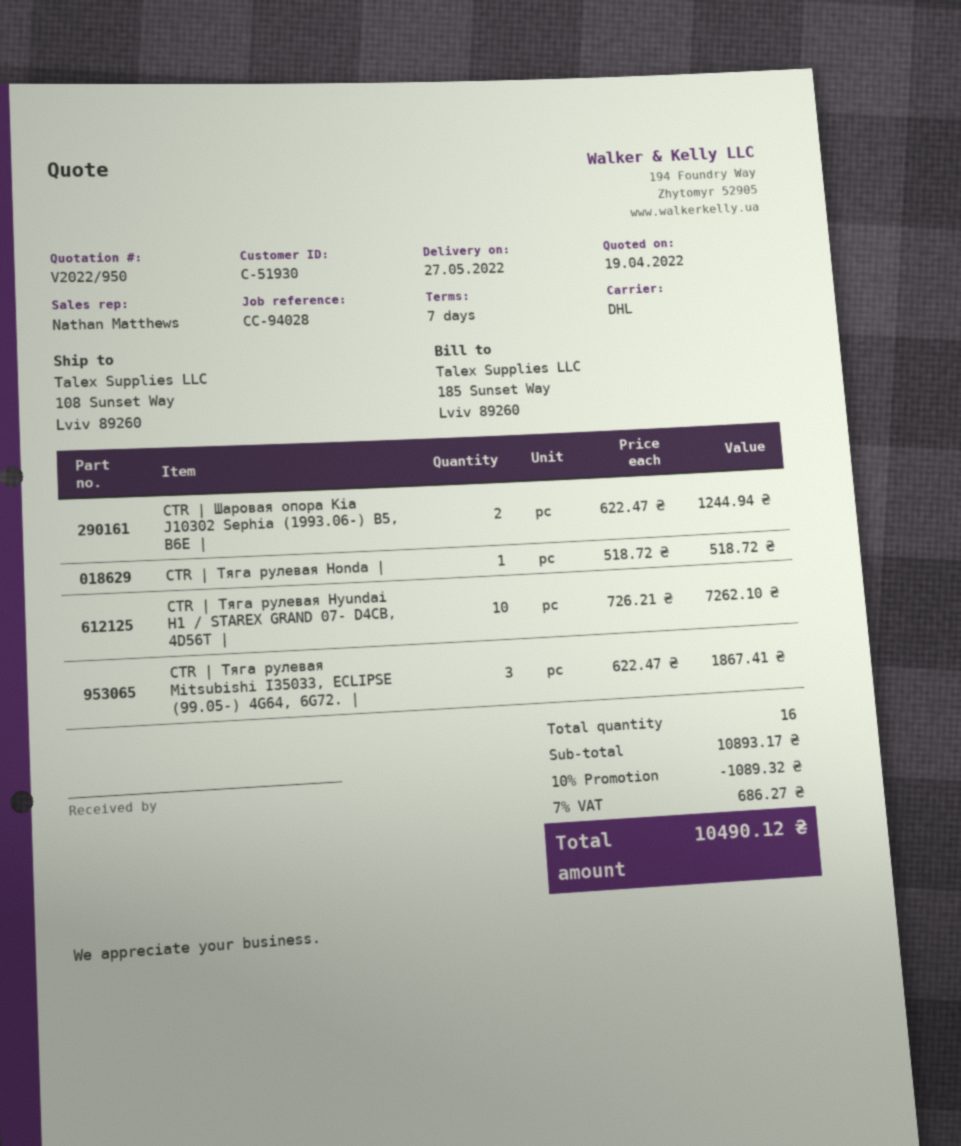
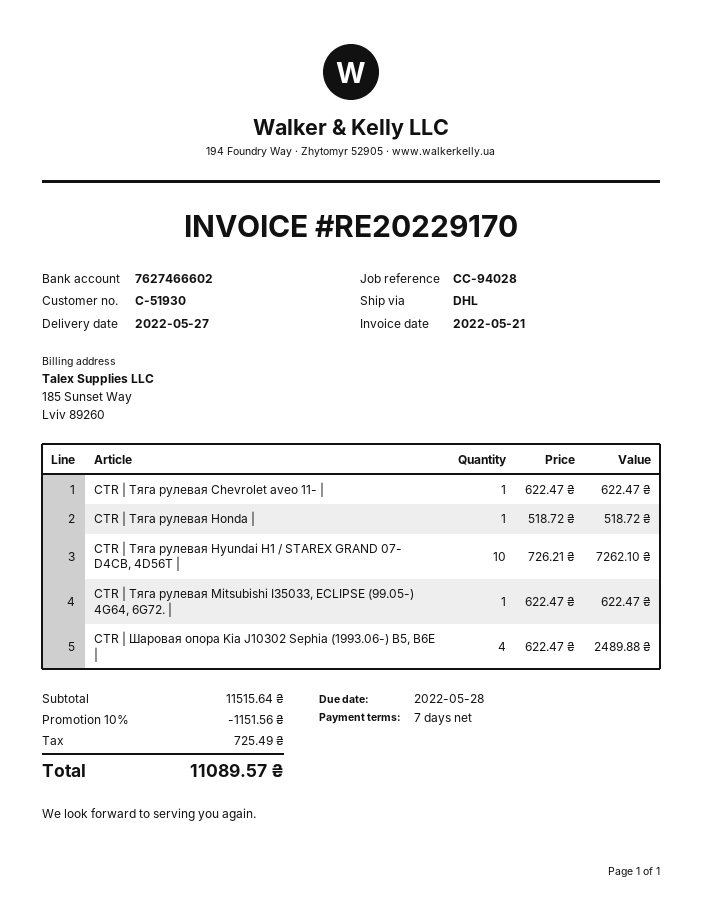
CTR | Шаровая опора Kia J10302 Sephia (1993.06-) B5, B6E |: 2 x 622.47 = 1244.94 -> 4 x 622.47 = 2489.88
CTR | Тяга рулевая Mitsubishi I35033, ECLIPSE (99.05-) 4G64, 6G72. |: 3 x 622.47 = 1867.41 -> 1 x 622.47 = 622.47
CTR | Тяга рулевая Chevrolet aveo 11- |: none -> 1 x 622.47 = 622.47
subtotal: 10893.17 -> 11515.64
discount: 10% = 1089.32 -> 10% = 1151.56
tax: 686.27 -> 725.49
total: 10490.12 -> 11089.57

